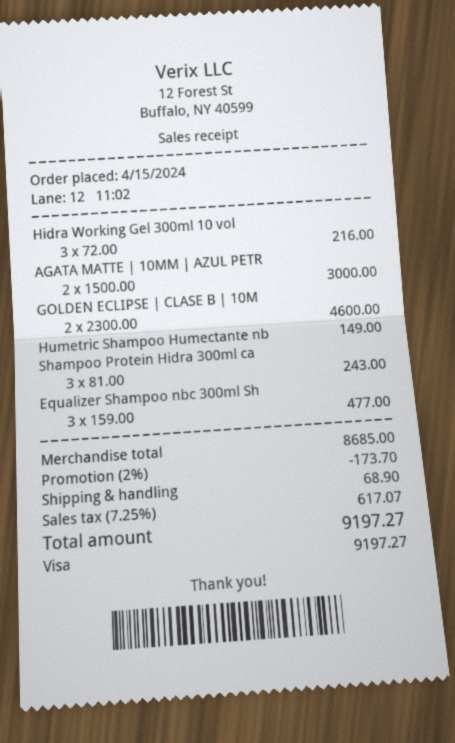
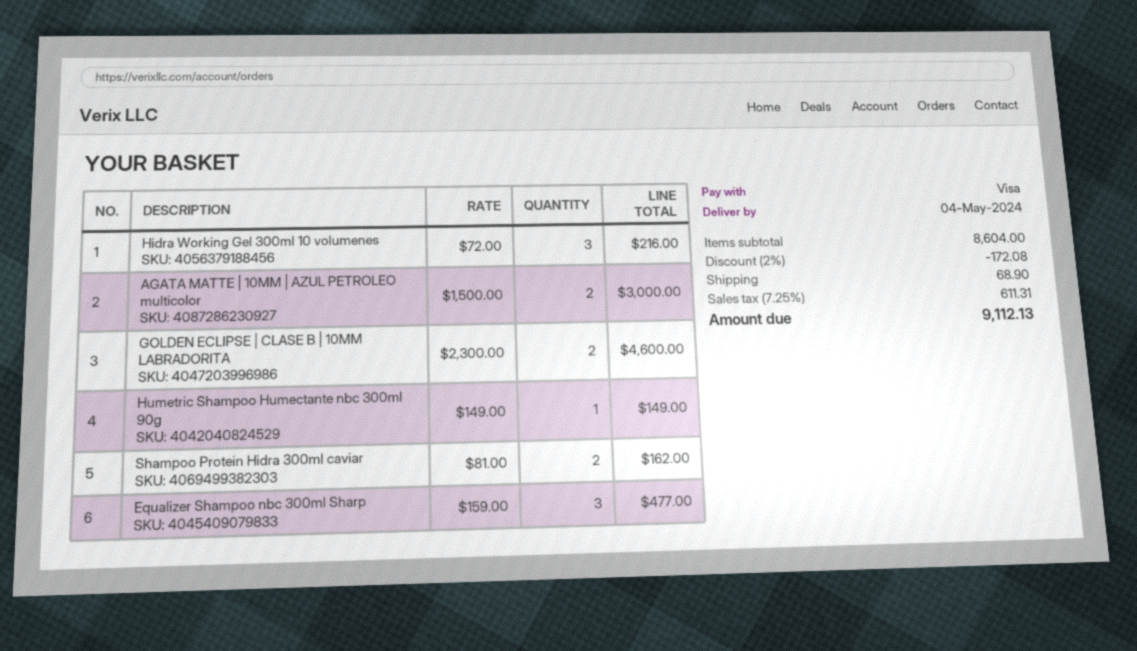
Shampoo Protein Hidra 300ml ca: 3 x 81.00 = 243.00 -> 2 x 81.00 = 162.00
subtotal: 8685.00 -> 8604.00
discount: 2% = 173.70 -> 2% = 172.08
tax: 7.25% = 617.07 -> 7.25% = 611.31
total: 9197.27 -> 9112.13

